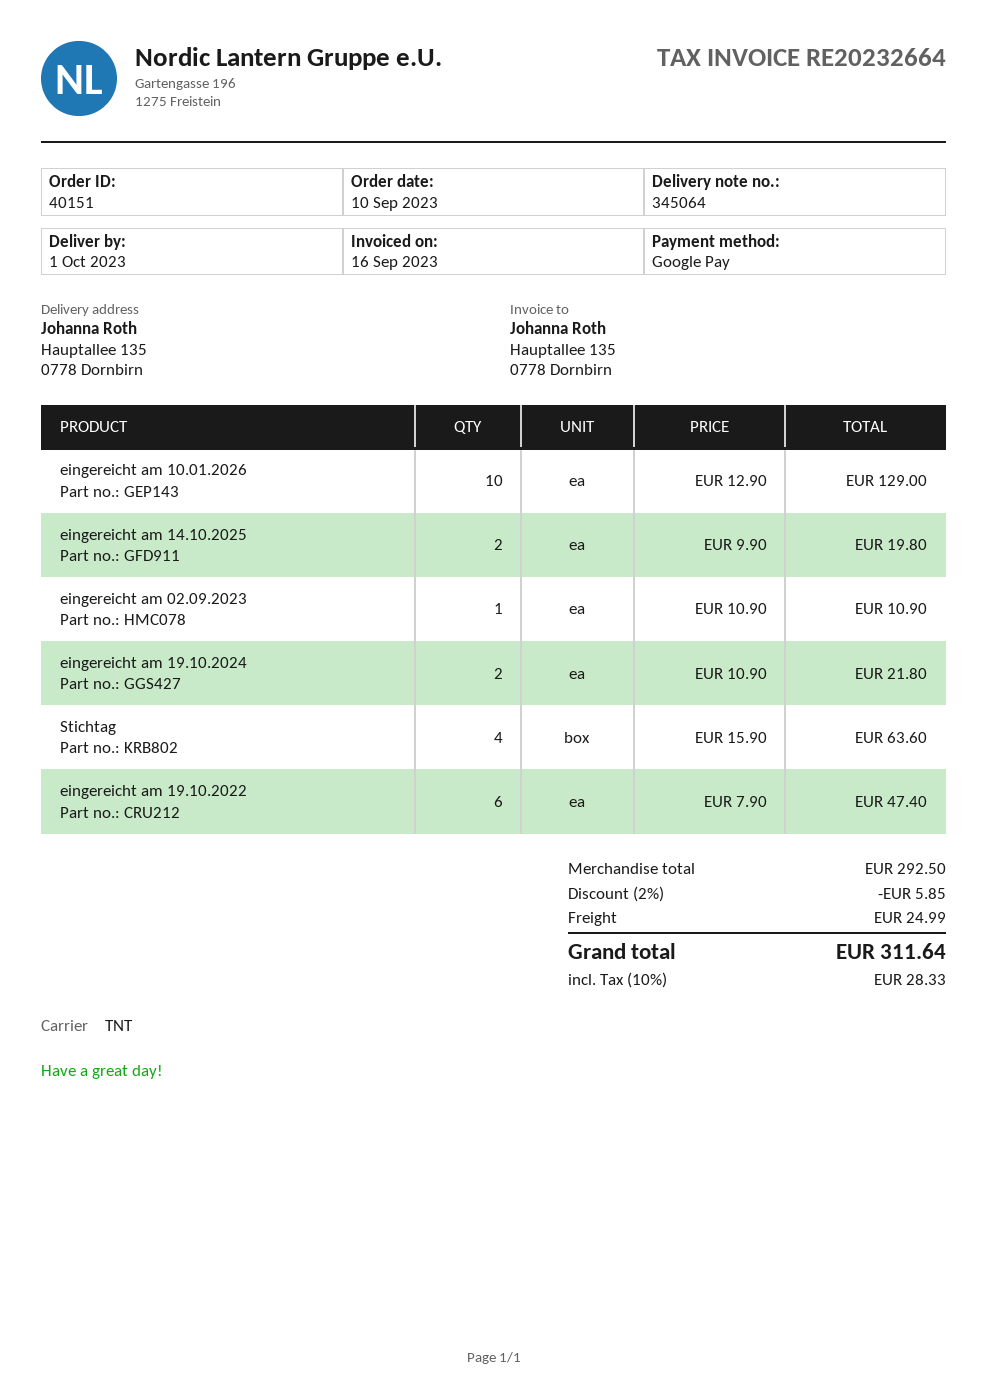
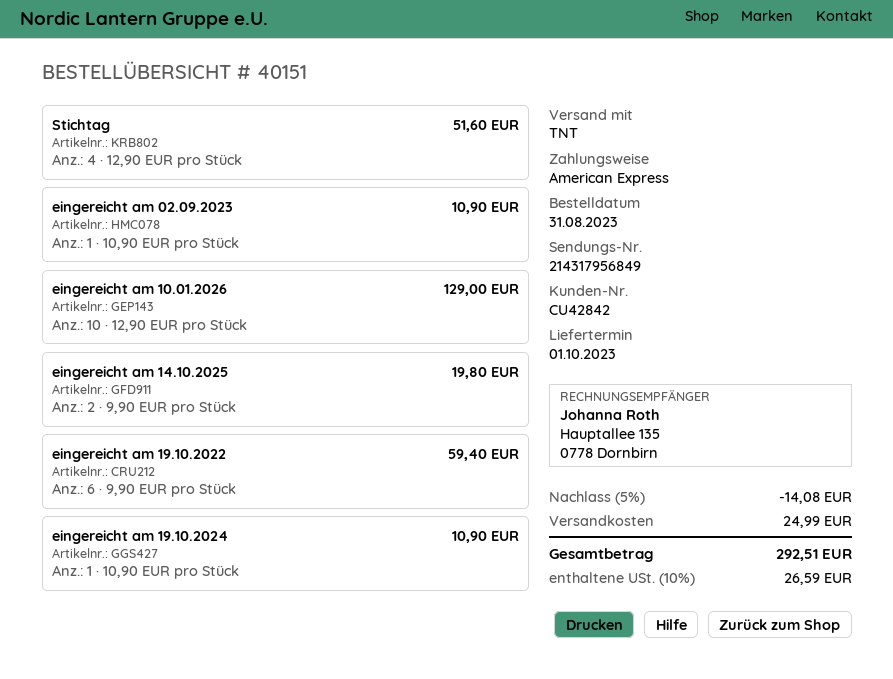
order date: 2023-09-10 -> 2023-08-31
payment method: Google Pay -> American Express
eingereicht am 19.10.2024: 2 x 10.90 = 21.80 -> 1 x 10.90 = 10.90
Stichtag: 4 x 15.90 = 63.60 -> 4 x 12.90 = 51.60
eingereicht am 19.10.2022: 6 x 7.90 = 47.40 -> 6 x 9.90 = 59.40
discount: 2% = 5.85 -> 5% = 14.08
tax: 10% = 28.33 -> 10% = 26.59
total: 311.64 -> 292.51

